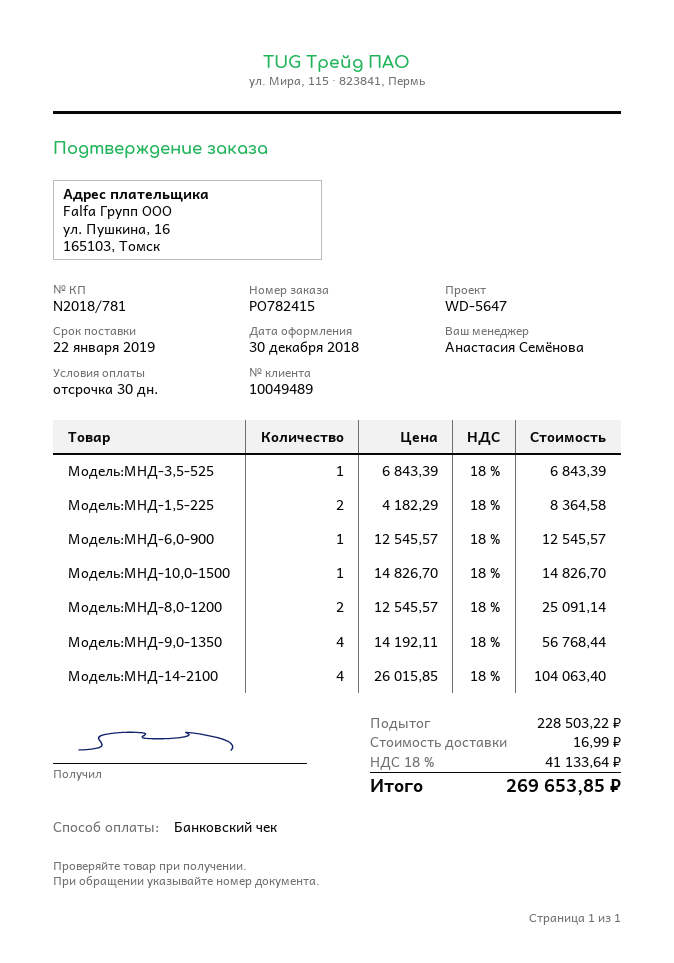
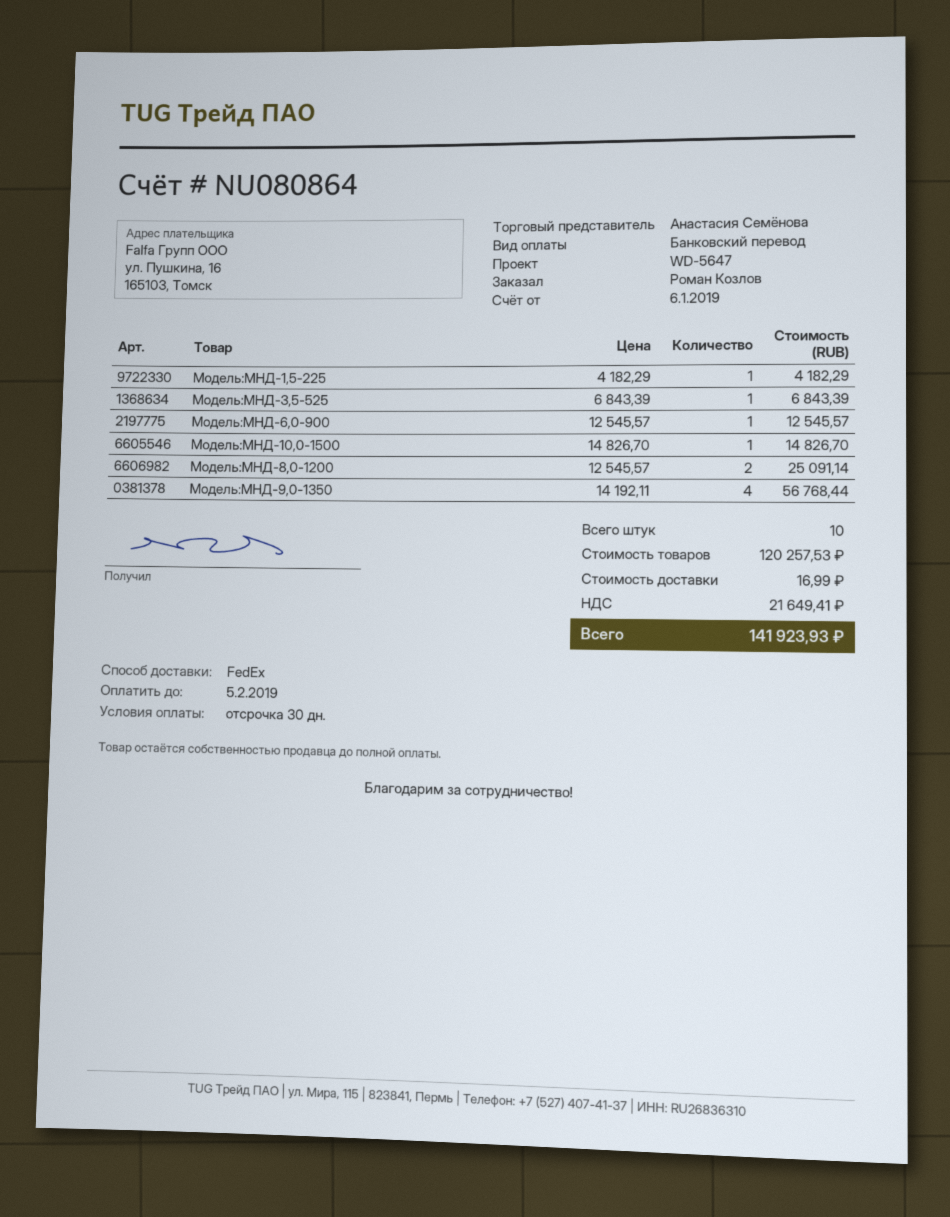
payment method: cheque -> bank transfer
Модель:МНД-1,5-225: 2 x 4182.29 = 8364.58 -> 1 x 4182.29 = 4182.29
Модель:МНД-14-2100: 4 x 26015.85 = 104063.40 -> none
subtotal: 228503.22 -> 120257.53
tax: 41133.64 -> 21649.41
total: 269653.85 -> 141923.93

